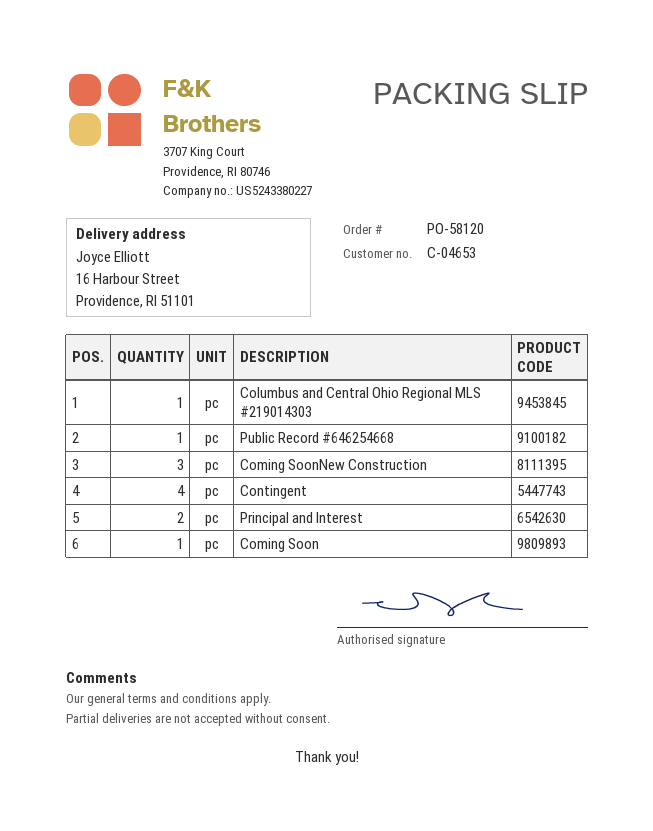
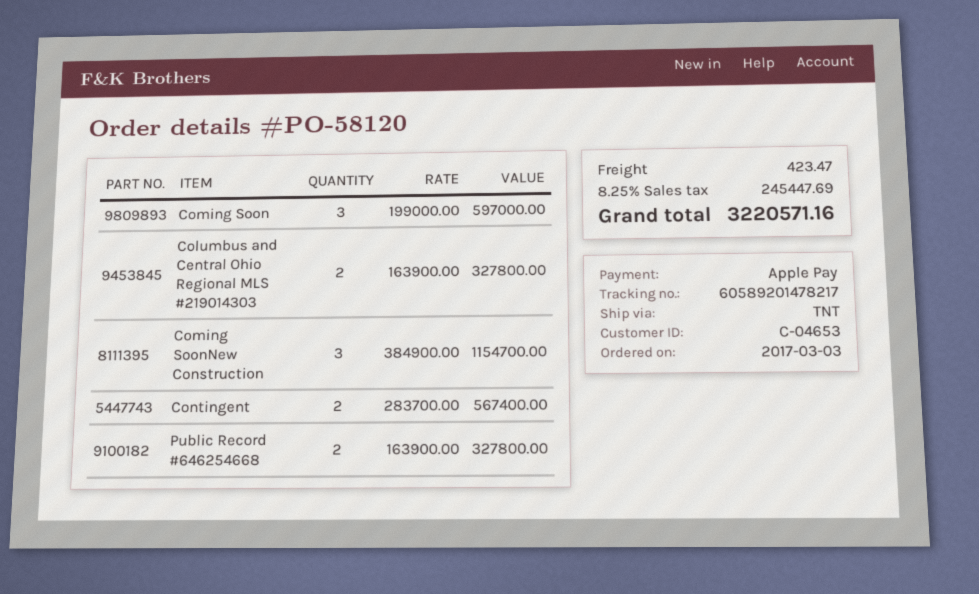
Columbus and Central Ohio Regional MLS #219014303: 1 -> 2
Public Record #646254668: 1 -> 2
Contingent: 4 -> 2
Principal and Interest: 2 -> none
Coming Soon: 1 -> 3

